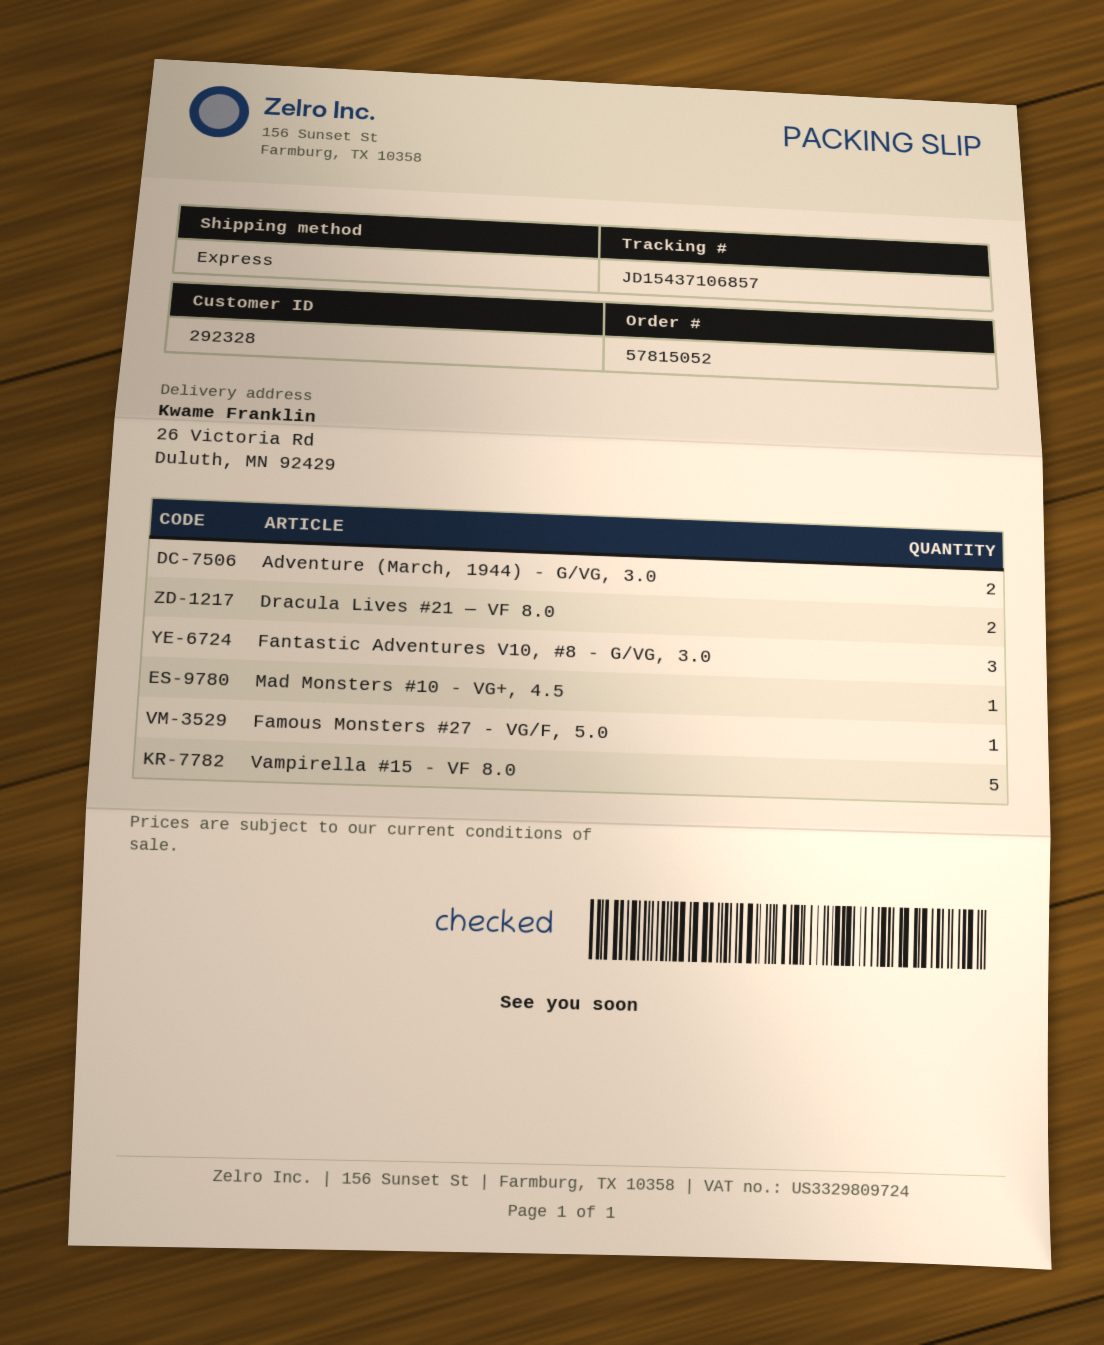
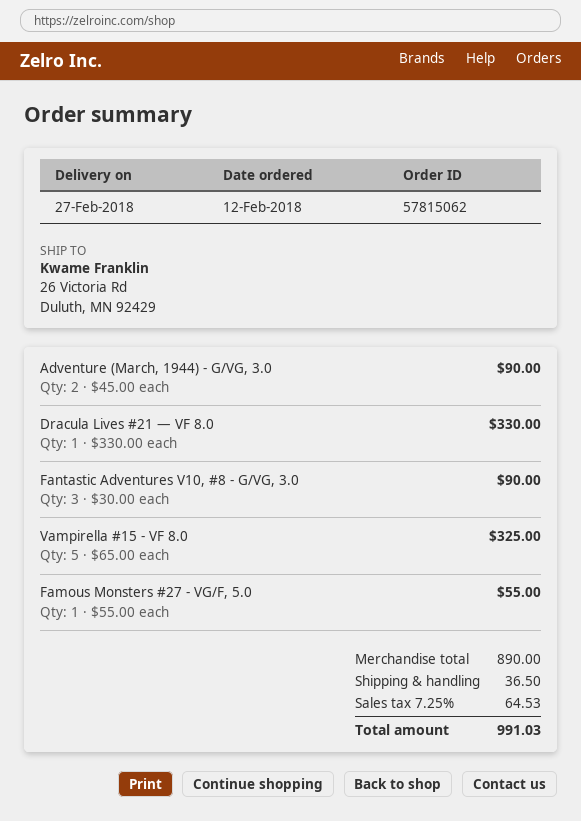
order number: 57815052 -> 57815062
Dracula Lives #21 — VF 8.0: 2 -> 1
Mad Monsters #10 - VG+, 4.5: 1 -> none

